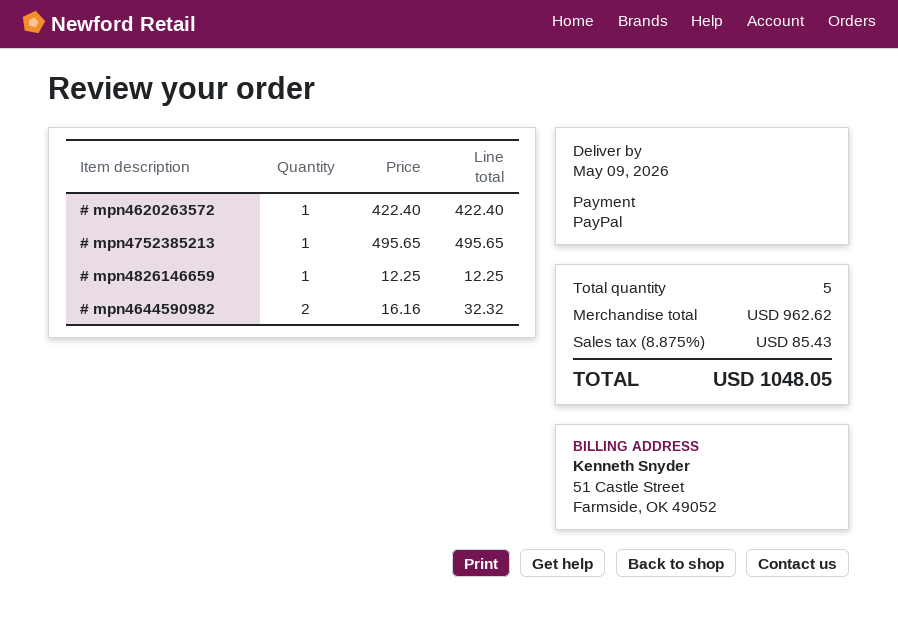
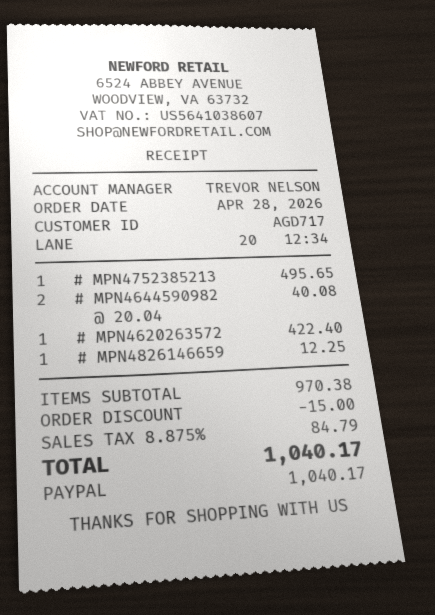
# mpn4644590982: 2 x 16.16 = 32.32 -> 2 x 20.04 = 40.08
subtotal: 962.62 -> 970.38
discount: none -> 15.00
tax: 8.875% = 85.43 -> 8.875% = 84.79
total: 1048.05 -> 1040.17

